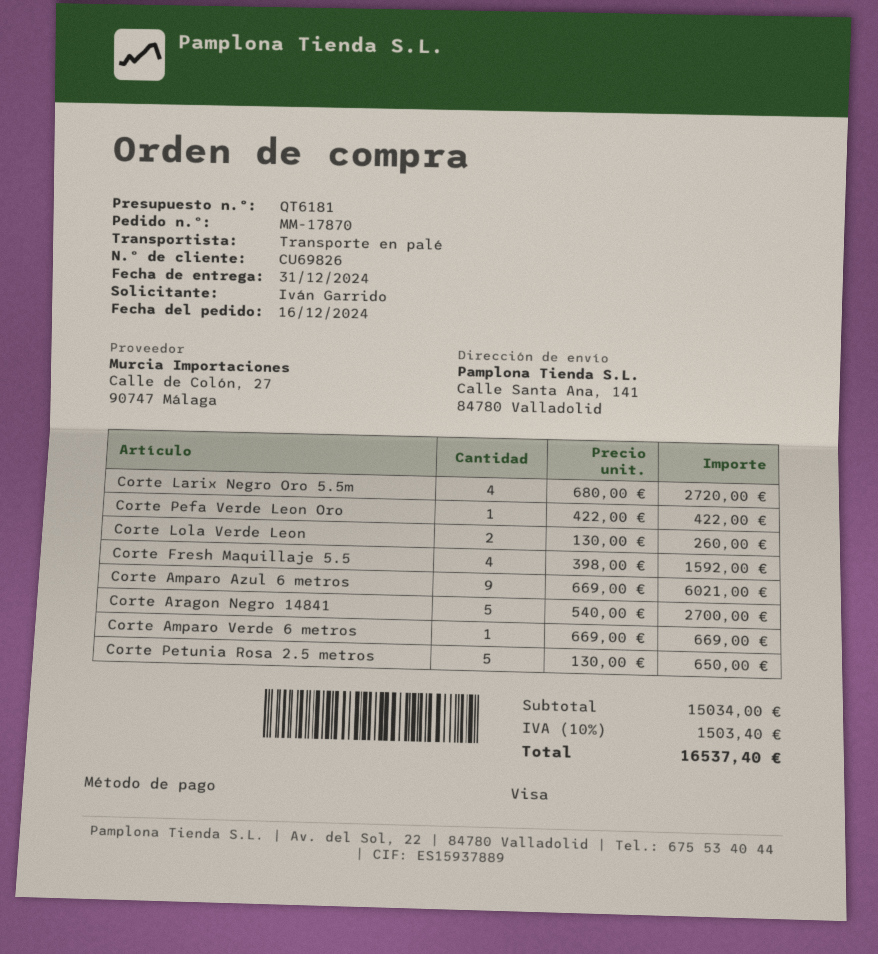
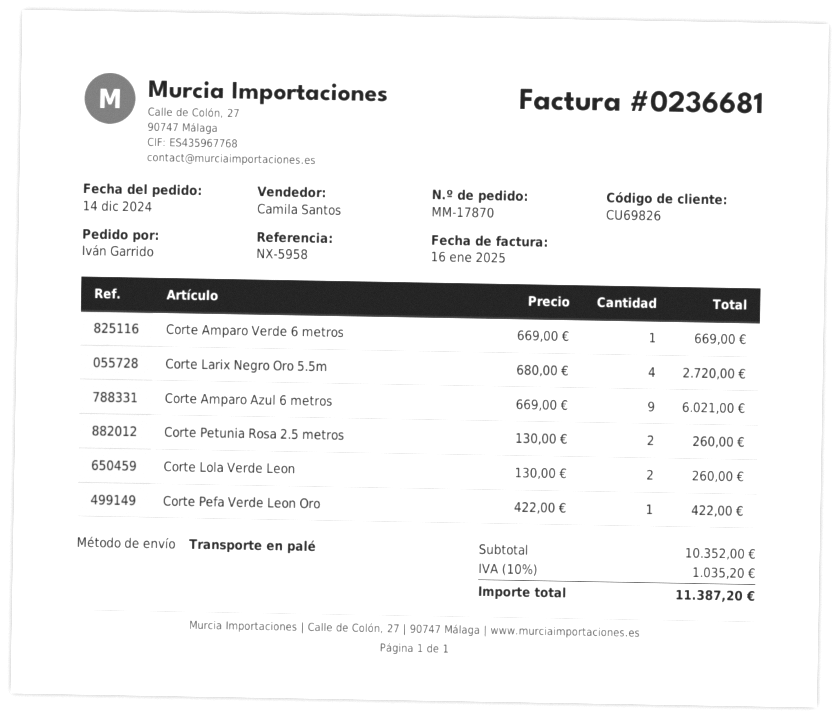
order date: 2024-12-16 -> 2024-12-14
Corte Fresh Maquillaje 5.5: 4 x 398.00 = 1592.00 -> none
Corte Aragon Negro 14841: 5 x 540.00 = 2700.00 -> none
Corte Petunia Rosa 2.5 metros: 5 x 130.00 = 650.00 -> 2 x 130.00 = 260.00
subtotal: 15034.00 -> 10352.00
tax: 10% = 1503.40 -> 10% = 1035.20
total: 16537.40 -> 11387.20

